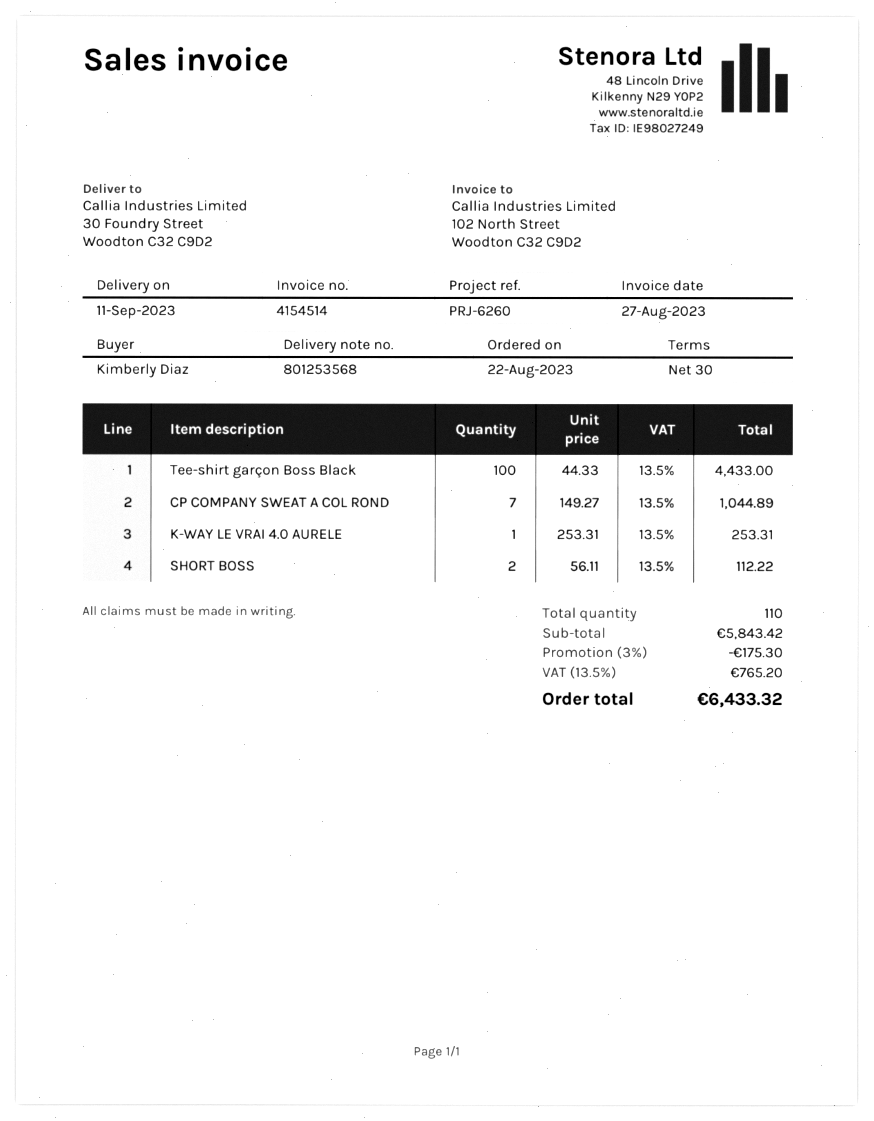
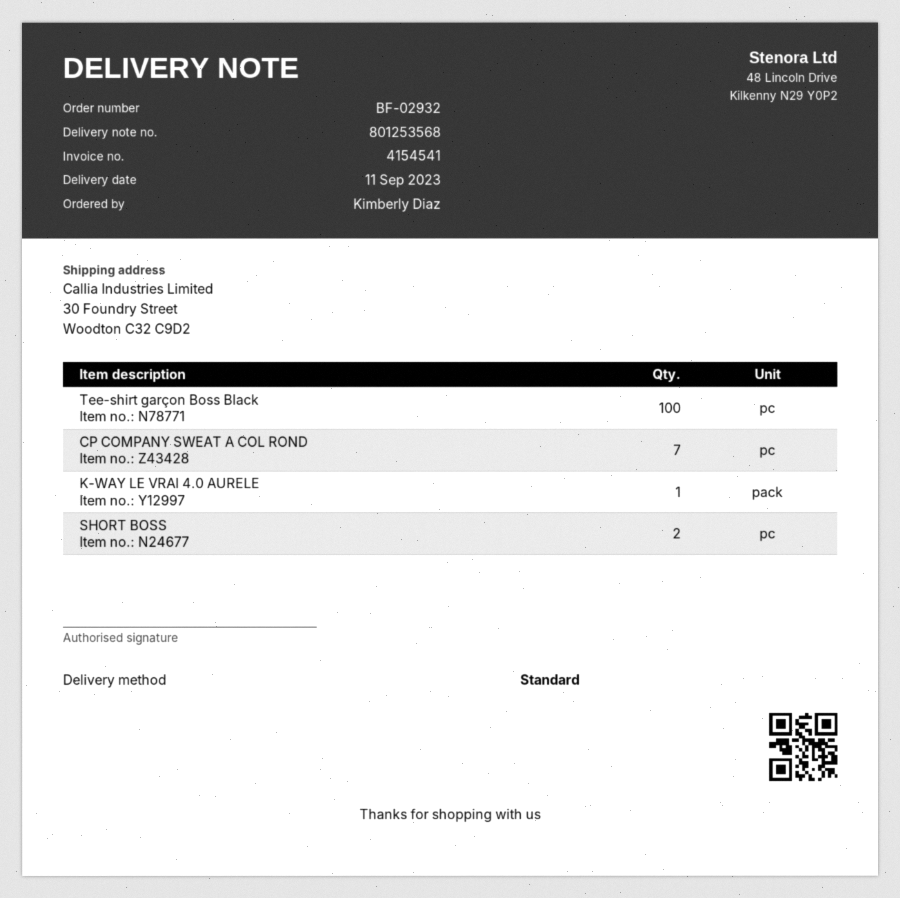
invoice number: 4154514 -> 4154541

